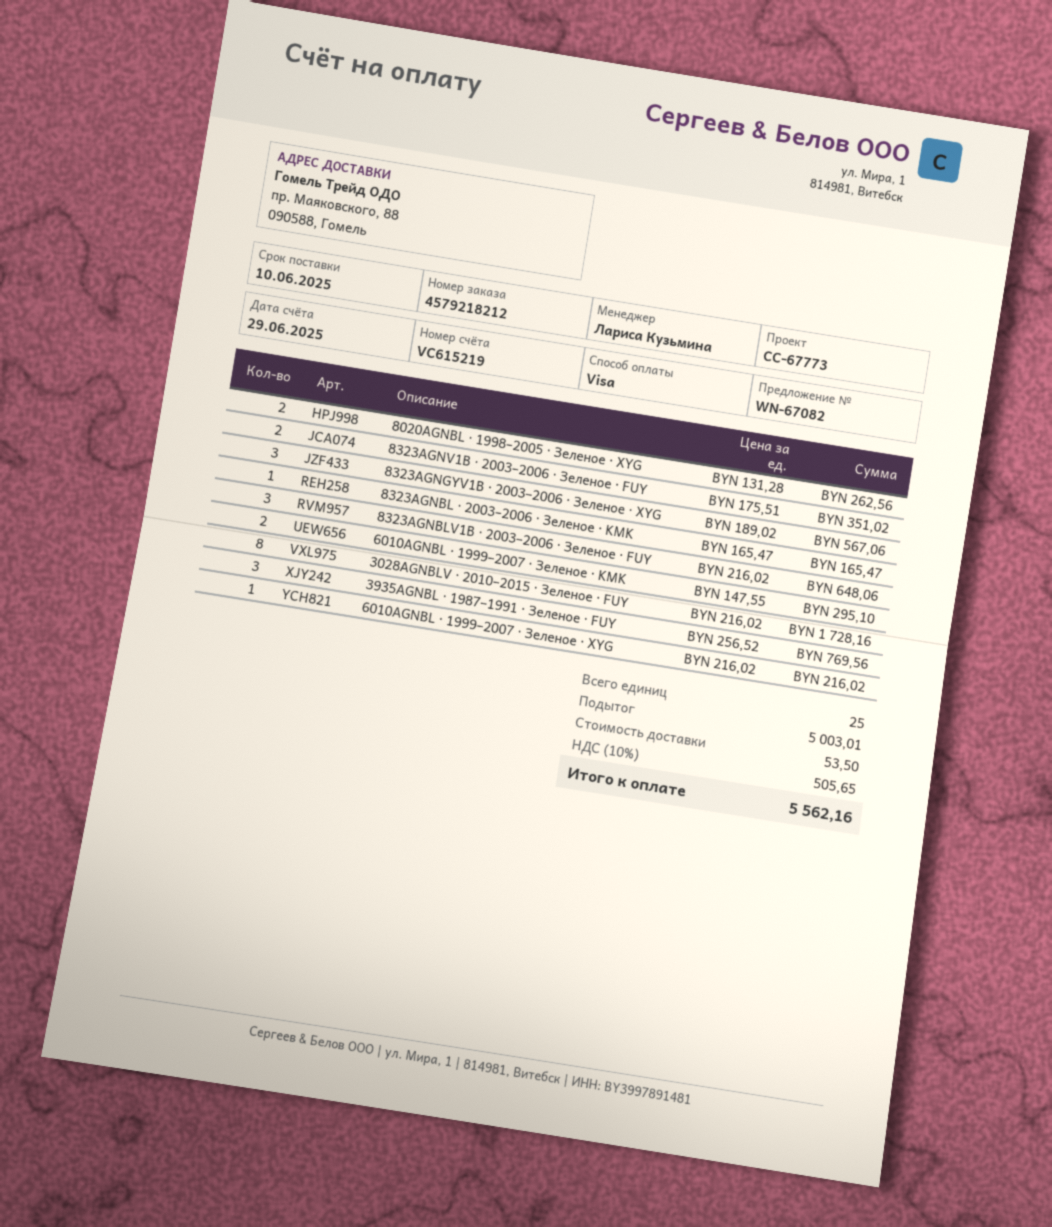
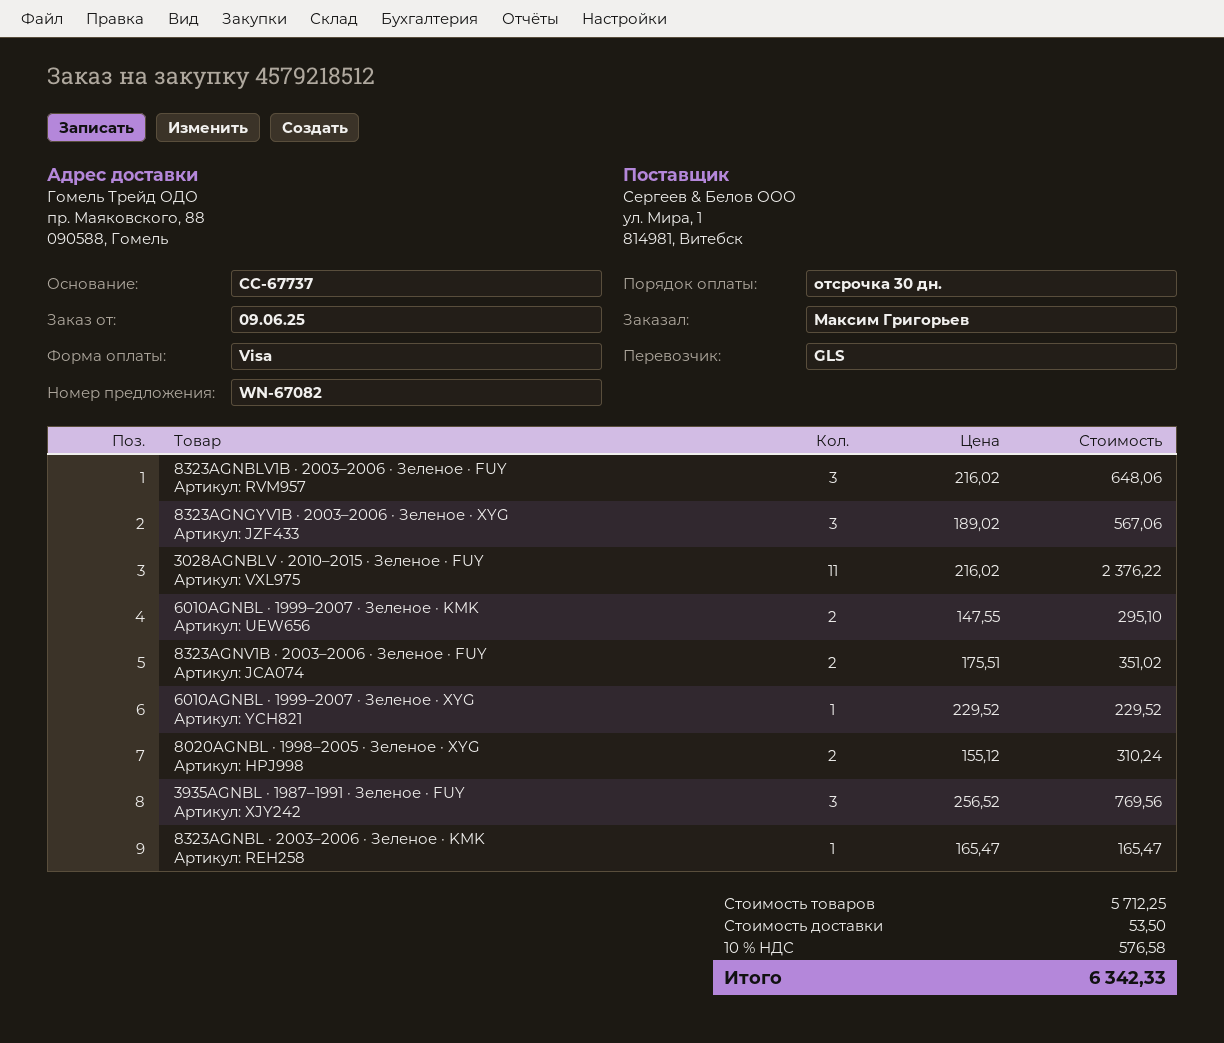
order number: 4579218212 -> 4579218512
reference: CC-67773 -> CC-67737
8020AGNBL · 1998–2005 · Зеленое · XYG: 2 x 131.28 = 262.56 -> 2 x 155.12 = 310.24
3028AGNBLV · 2010–2015 · Зеленое · FUY: 8 x 216.02 = 1728.16 -> 11 x 216.02 = 2376.22
6010AGNBL · 1999–2007 · Зеленое · XYG: 1 x 216.02 = 216.02 -> 1 x 229.52 = 229.52
subtotal: 5003.01 -> 5712.25
tax: 10% = 505.65 -> 10% = 576.58
total: 5562.16 -> 6342.33

